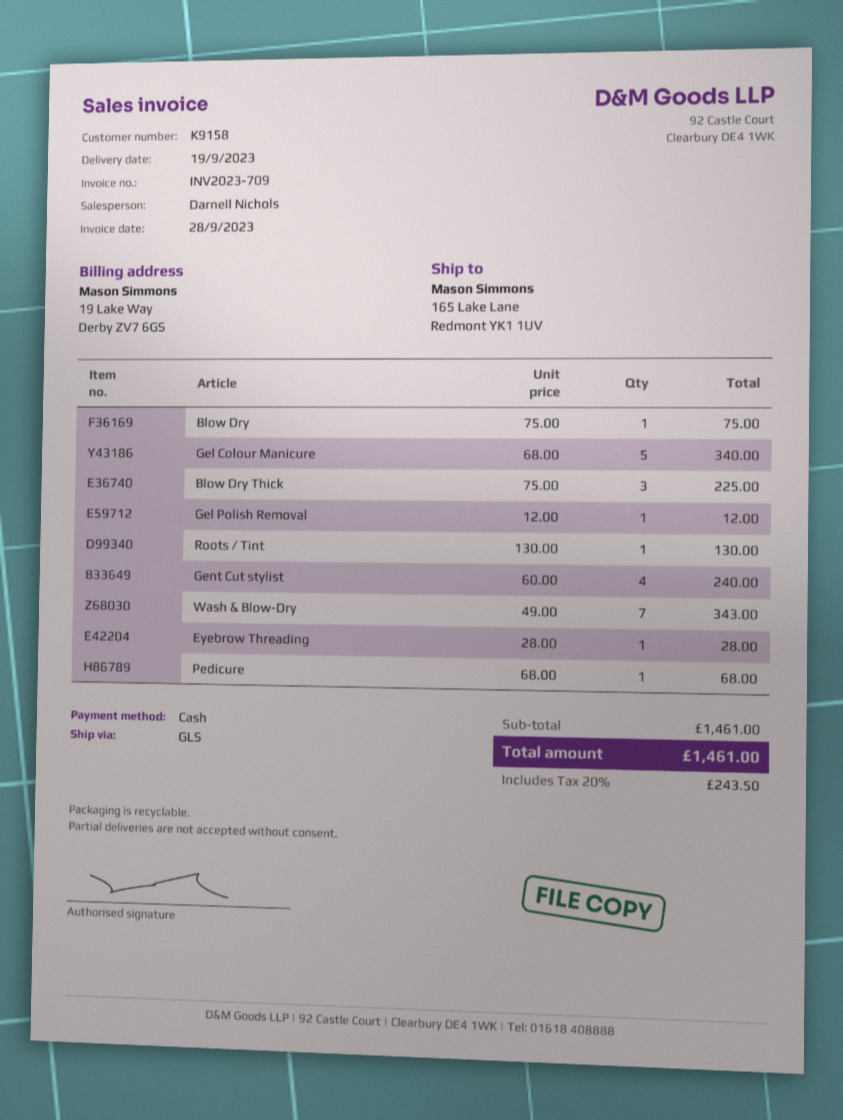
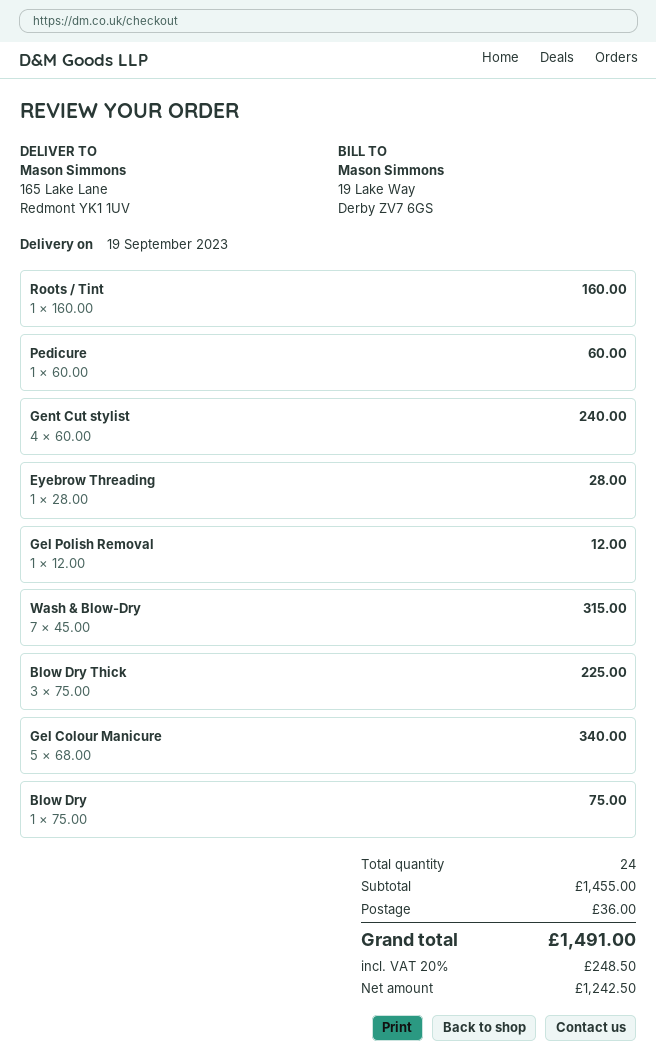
Roots / Tint: 1 x 130.00 = 130.00 -> 1 x 160.00 = 160.00
Wash & Blow-Dry: 7 x 49.00 = 343.00 -> 7 x 45.00 = 315.00
Pedicure: 1 x 68.00 = 68.00 -> 1 x 60.00 = 60.00
subtotal: 1461.00 -> 1455.00
shipping: none -> 36.00
tax: 20% = 243.50 -> 20% = 248.50
total: 1461.00 -> 1491.00

